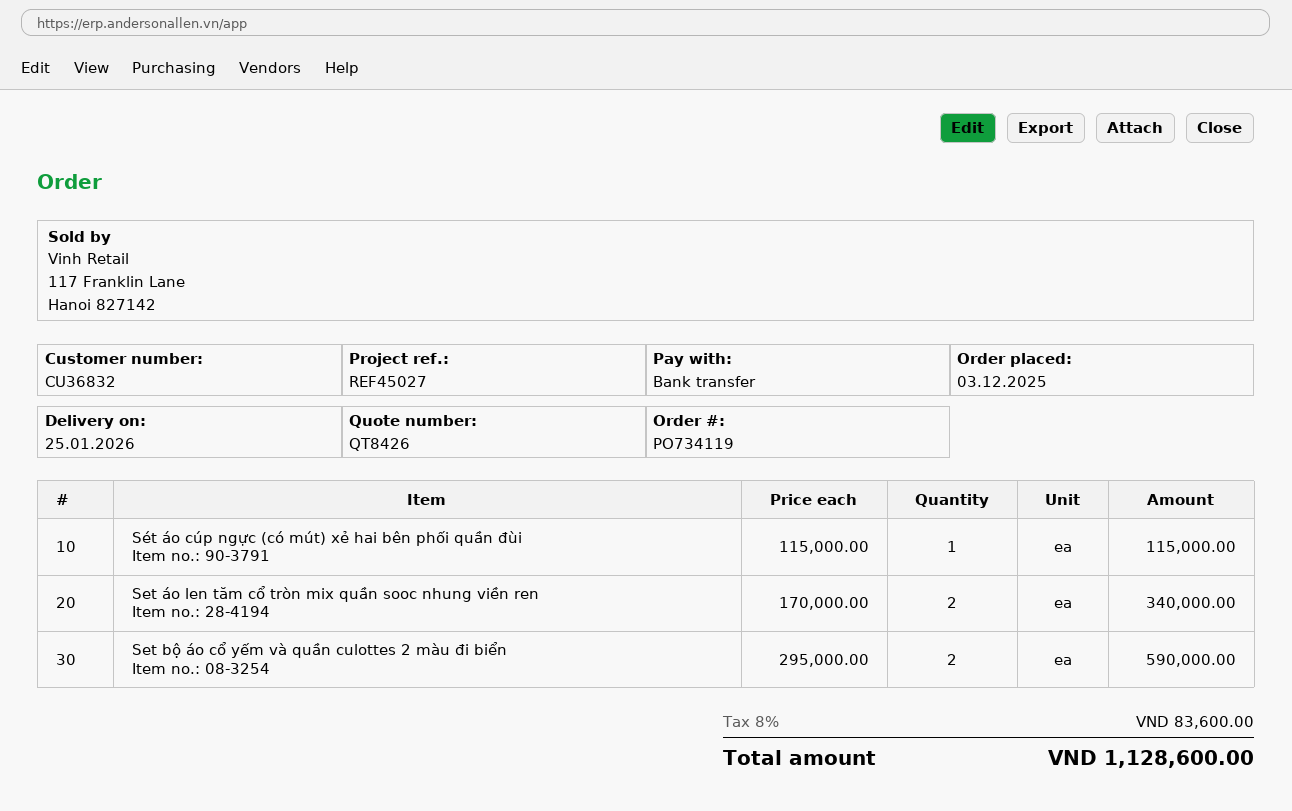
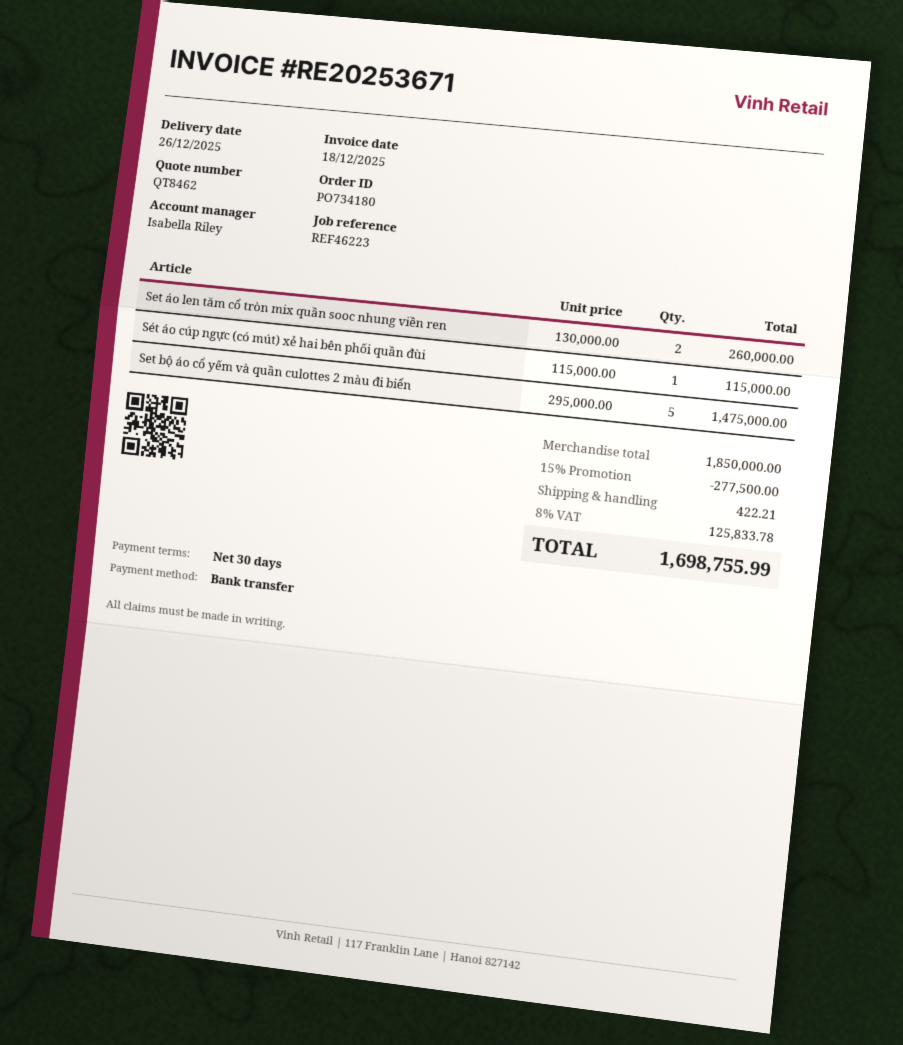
quote number: QT8426 -> QT8462
order number: PO734119 -> PO734180
delivery date: 2026-01-25 -> 2025-12-26
reference: REF45027 -> REF46223
Set áo len tăm cổ tròn mix quần sooc nhung viền ren: 2 x 170000.00 = 340000.00 -> 2 x 130000.00 = 260000.00
Set bộ áo cổ yếm và quần culottes 2 màu đi biển: 2 x 295000.00 = 590000.00 -> 5 x 295000.00 = 1475000.00
discount: none -> 15% = 277500.00
shipping: none -> 422.21
tax: 8% = 83600.00 -> 8% = 125833.78
total: 1128600.00 -> 1698755.99

